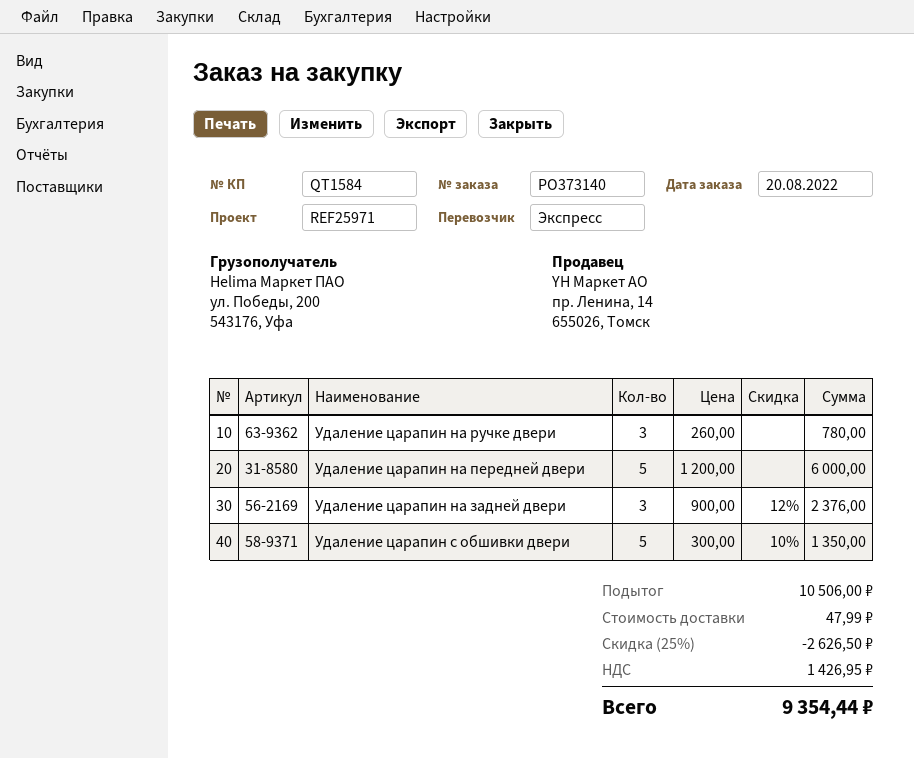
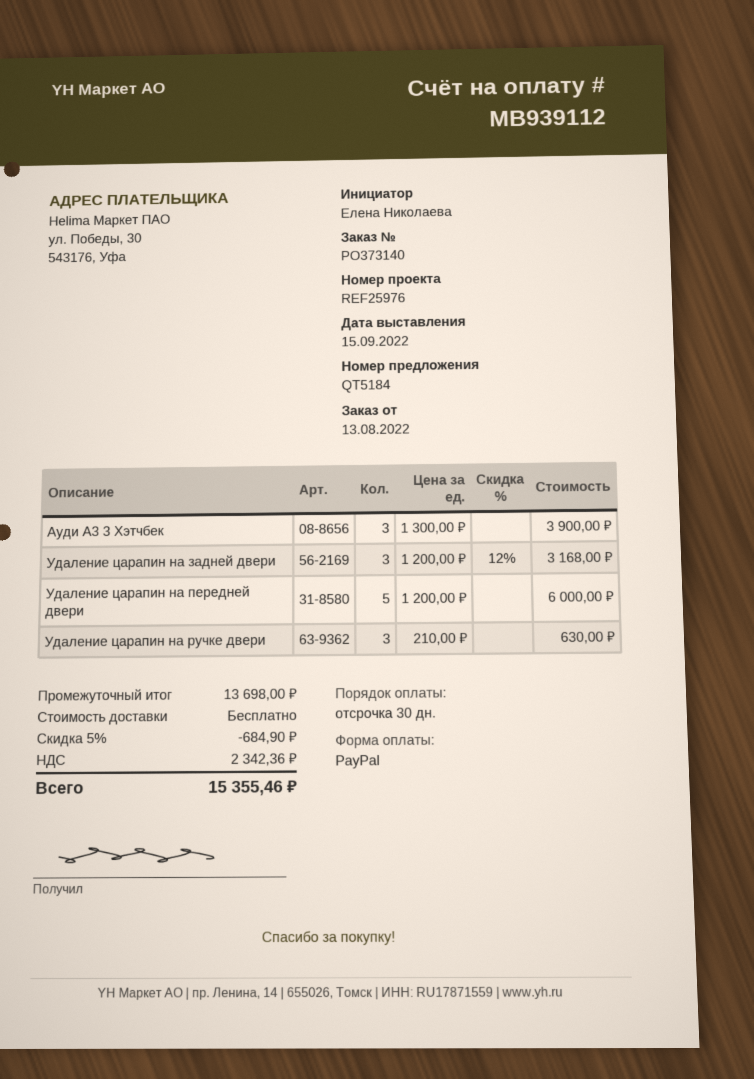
quote number: QT1584 -> QT5184
order date: 2022-08-20 -> 2022-08-13
reference: REF25971 -> REF25976
Удаление царапин на ручке двери: 3 x 260.00 = 780.00 -> 3 x 210.00 = 630.00
Удаление царапин на задней двери: 3 x 900.00 - 12% = 2376.00 -> 3 x 1200.00 - 12% = 3168.00
Удаление царапин с обшивки двери: 5 x 300.00 - 10% = 1350.00 -> none
Ауди А3 3 Хэтчбек: none -> 3 x 1300.00 = 3900.00
subtotal: 10506.00 -> 13698.00
discount: 25% = 2626.50 -> 5% = 684.90
shipping: 47.99 -> 0.00
tax: 1426.95 -> 2342.36
total: 9354.44 -> 15355.46

